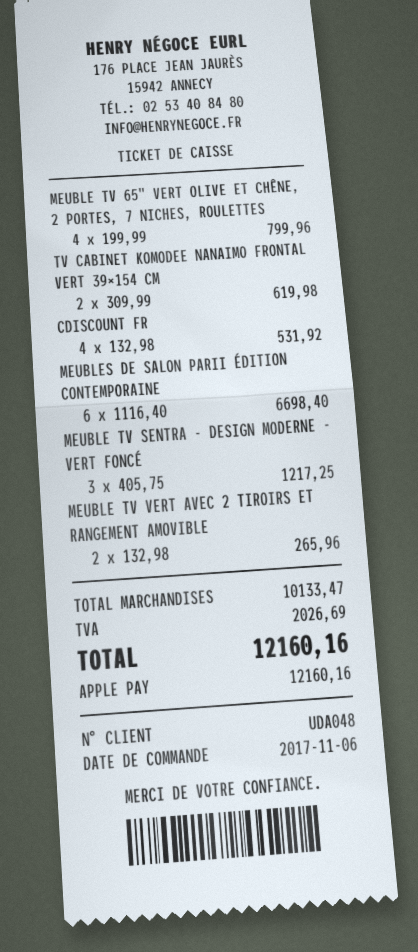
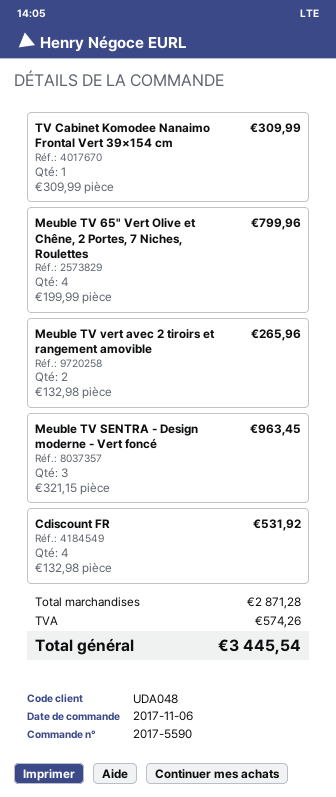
TV CABINET KOMODEE NANAIMO FRONTAL VERT 39×154 CM: 2 x 309.99 = 619.98 -> 1 x 309.99 = 309.99
MEUBLES DE SALON PARII ÉDITION CONTEMPORAINE: 6 x 1116.40 = 6698.40 -> none
MEUBLE TV SENTRA - DESIGN MODERNE - VERT FONCÉ: 3 x 405.75 = 1217.25 -> 3 x 321.15 = 963.45
subtotal: 10133.47 -> 2871.28
tax: 2026.69 -> 574.26
total: 12160.16 -> 3445.54

